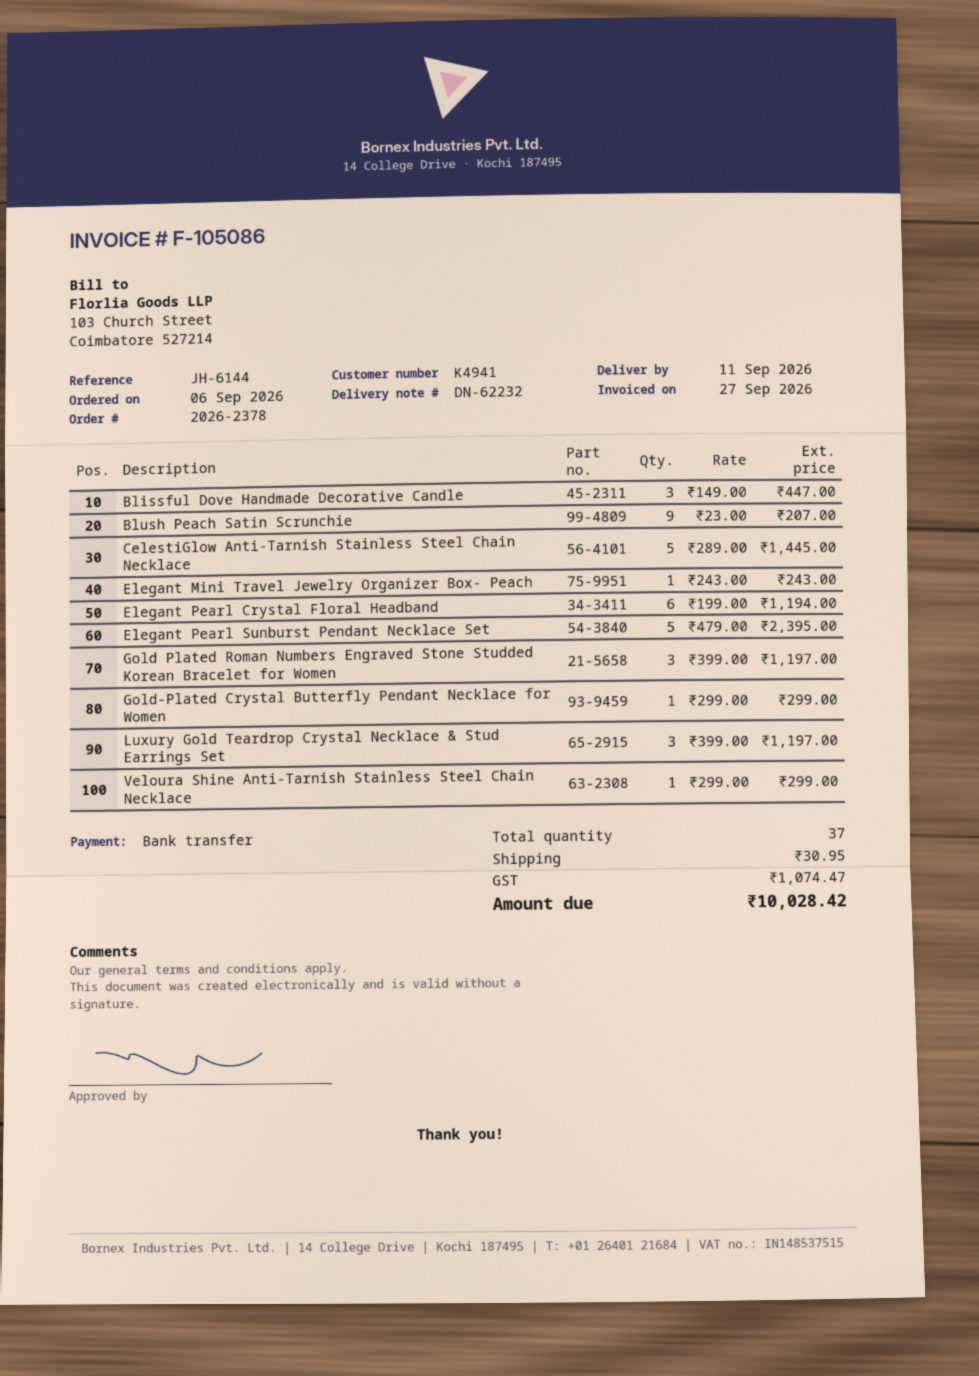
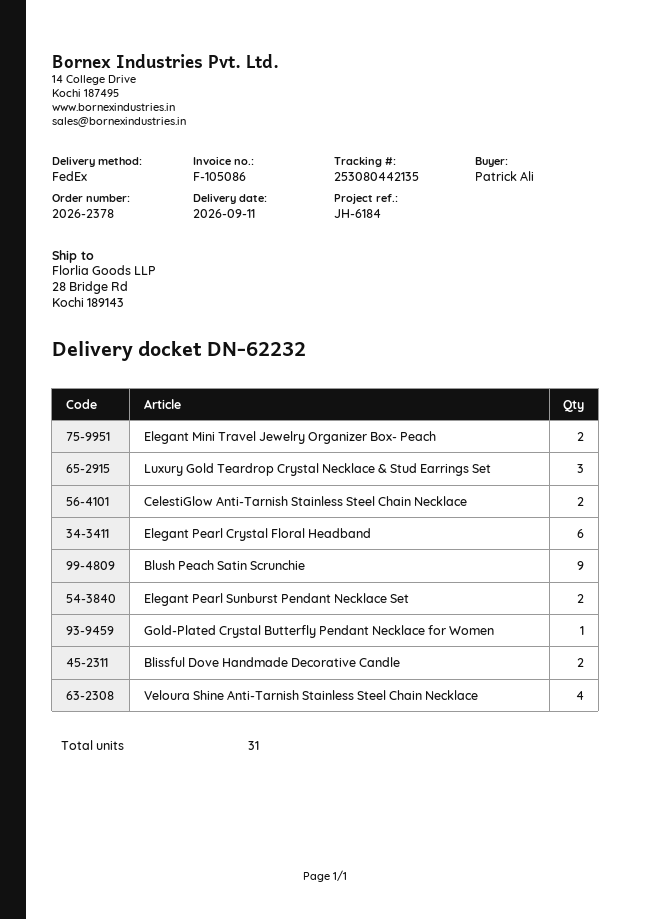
reference: JH-6144 -> JH-6184
Blissful Dove Handmade Decorative Candle: 3 -> 2
CelestiGlow Anti-Tarnish Stainless Steel Chain Necklace: 5 -> 2
Elegant Mini Travel Jewelry Organizer Box- Peach: 1 -> 2
Elegant Pearl Sunburst Pendant Necklace Set: 5 -> 2
Gold Plated Roman Numbers Engraved Stone Studded Korean Bracelet for Women: 3 -> none
Veloura Shine Anti-Tarnish Stainless Steel Chain Necklace: 1 -> 4
total quantity: 37 -> 31

